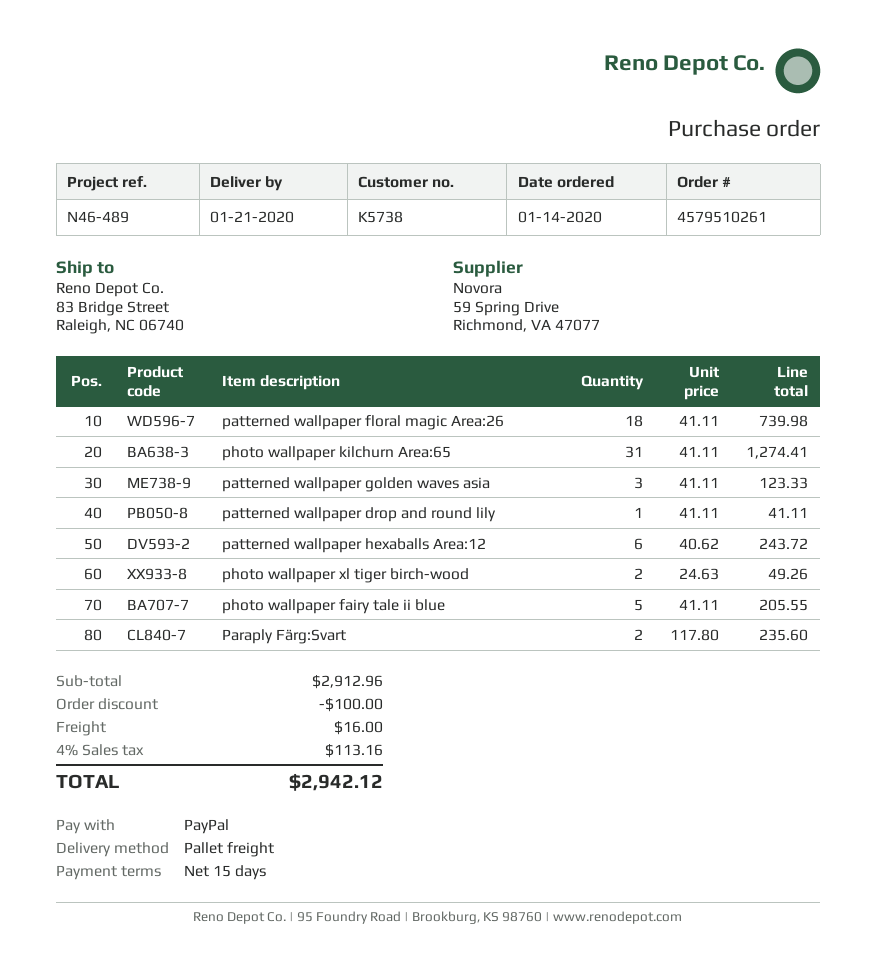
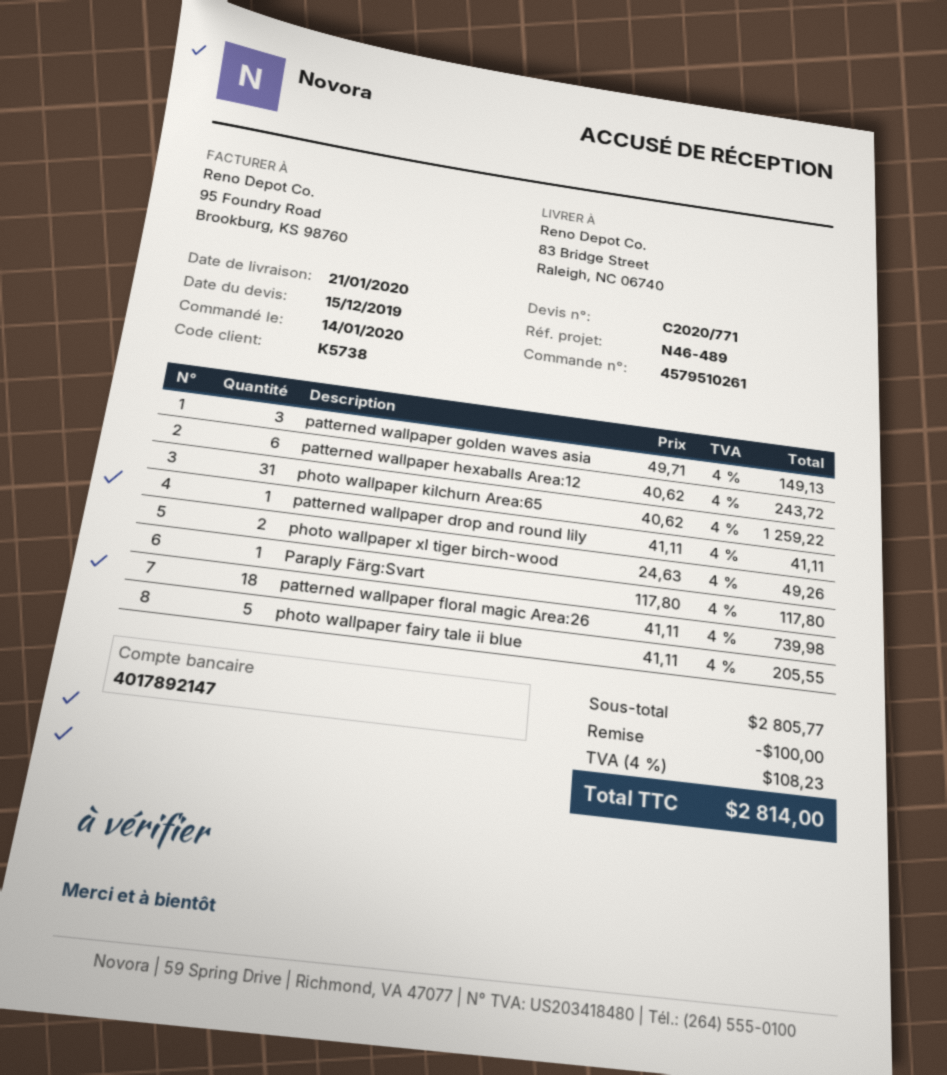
photo wallpaper kilchurn Area:65: 31 x 41.11 = 1274.41 -> 31 x 40.62 = 1259.22
patterned wallpaper golden waves asia: 3 x 41.11 = 123.33 -> 3 x 49.71 = 149.13
Paraply Färg:Svart: 2 x 117.80 = 235.60 -> 1 x 117.80 = 117.80
subtotal: 2912.96 -> 2805.77
shipping: 16.00 -> none
tax: 4% = 113.16 -> 4% = 108.23
total: 2942.12 -> 2814.00

